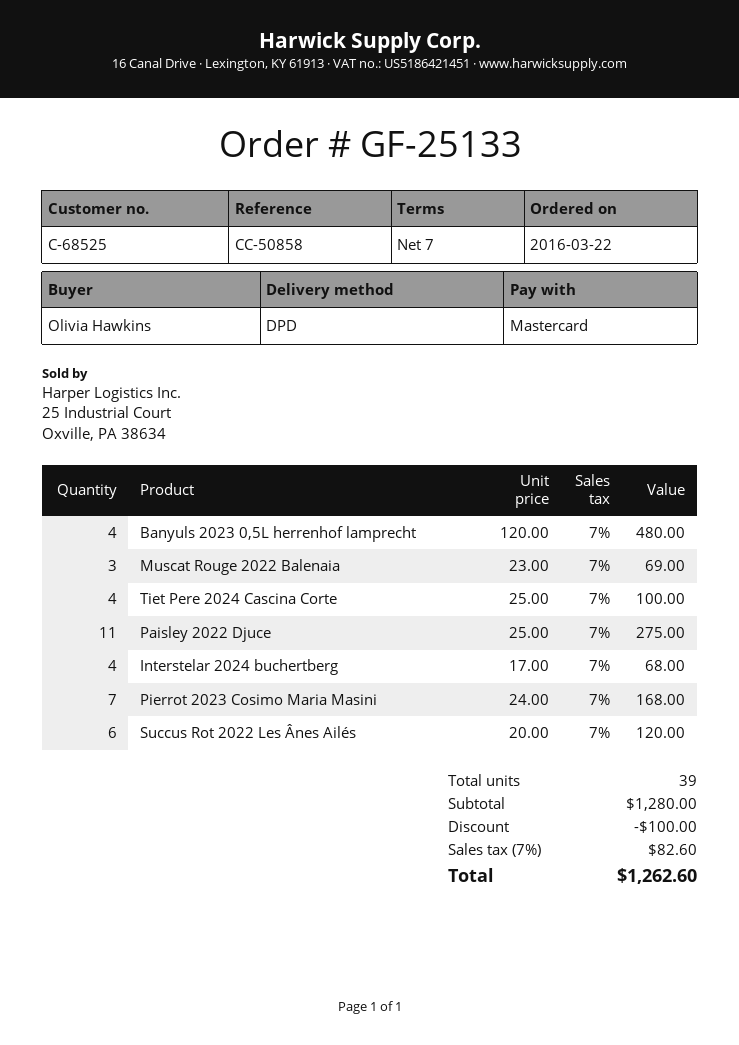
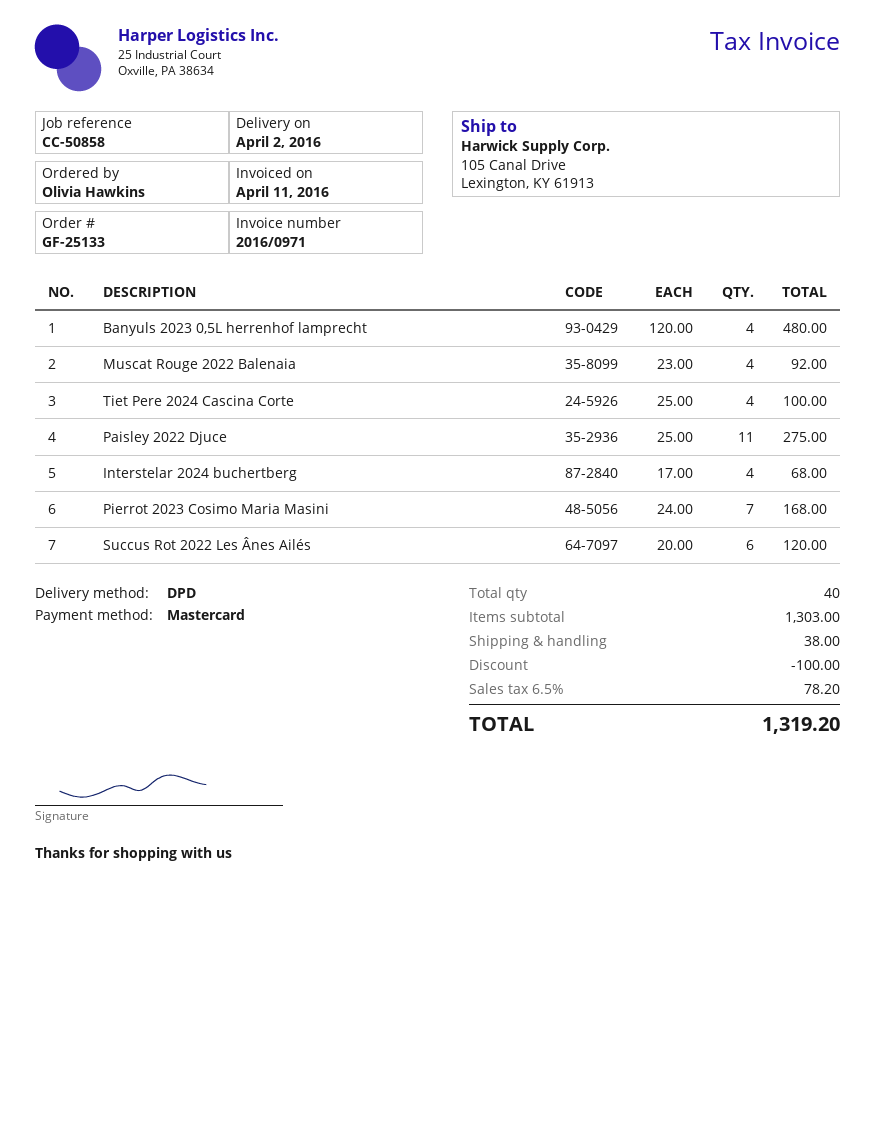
Muscat Rouge 2022 Balenaia: 3 x 23.00 = 69.00 -> 4 x 23.00 = 92.00
total quantity: 39 -> 40
subtotal: 1280.00 -> 1303.00
shipping: none -> 38.00
tax: 7% = 82.60 -> 6.5% = 78.20
total: 1262.60 -> 1319.20

